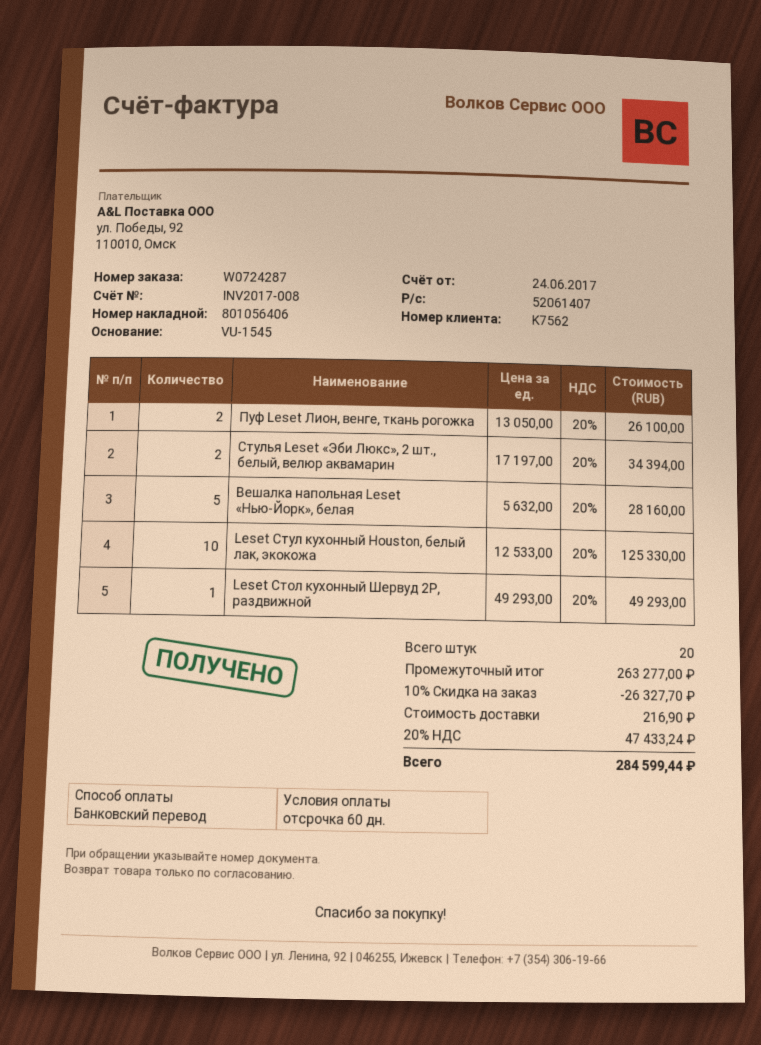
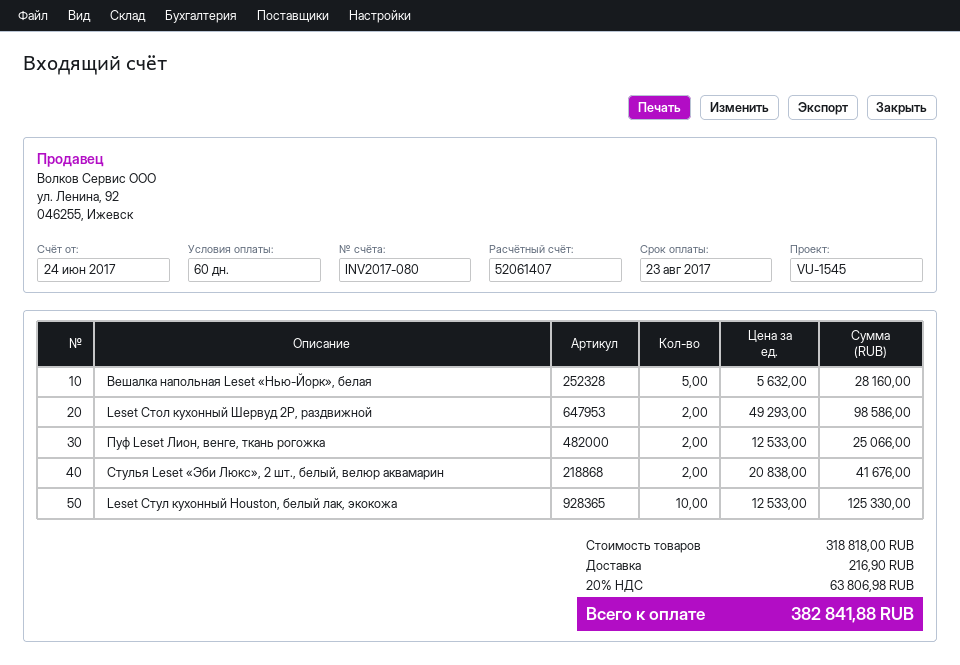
invoice number: INV2017-008 -> INV2017-080
Пуф Leset Лион, венге, ткань рогожка: 2 x 13050.00 = 26100.00 -> 2 x 12533.00 = 25066.00
Стулья Leset «Эби Люкс», 2 шт., белый, велюр аквамарин: 2 x 17197.00 = 34394.00 -> 2 x 20838.00 = 41676.00
Leset Стол кухонный Шервуд 2Р, раздвижной: 1 x 49293.00 = 49293.00 -> 2 x 49293.00 = 98586.00
subtotal: 263277.00 -> 318818.00
discount: 10% = 26327.70 -> none
tax: 20% = 47433.24 -> 20% = 63806.98
total: 284599.44 -> 382841.88

